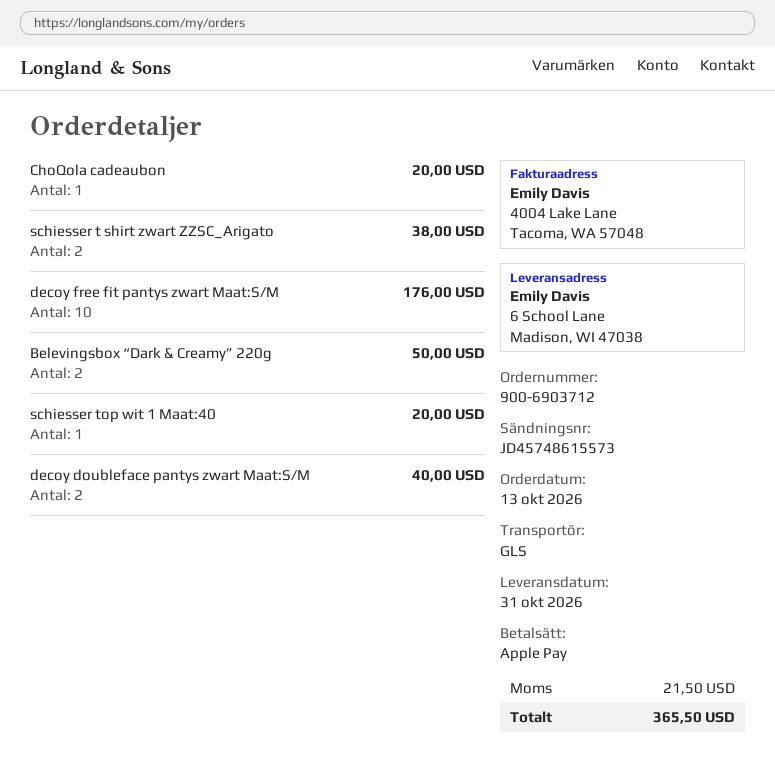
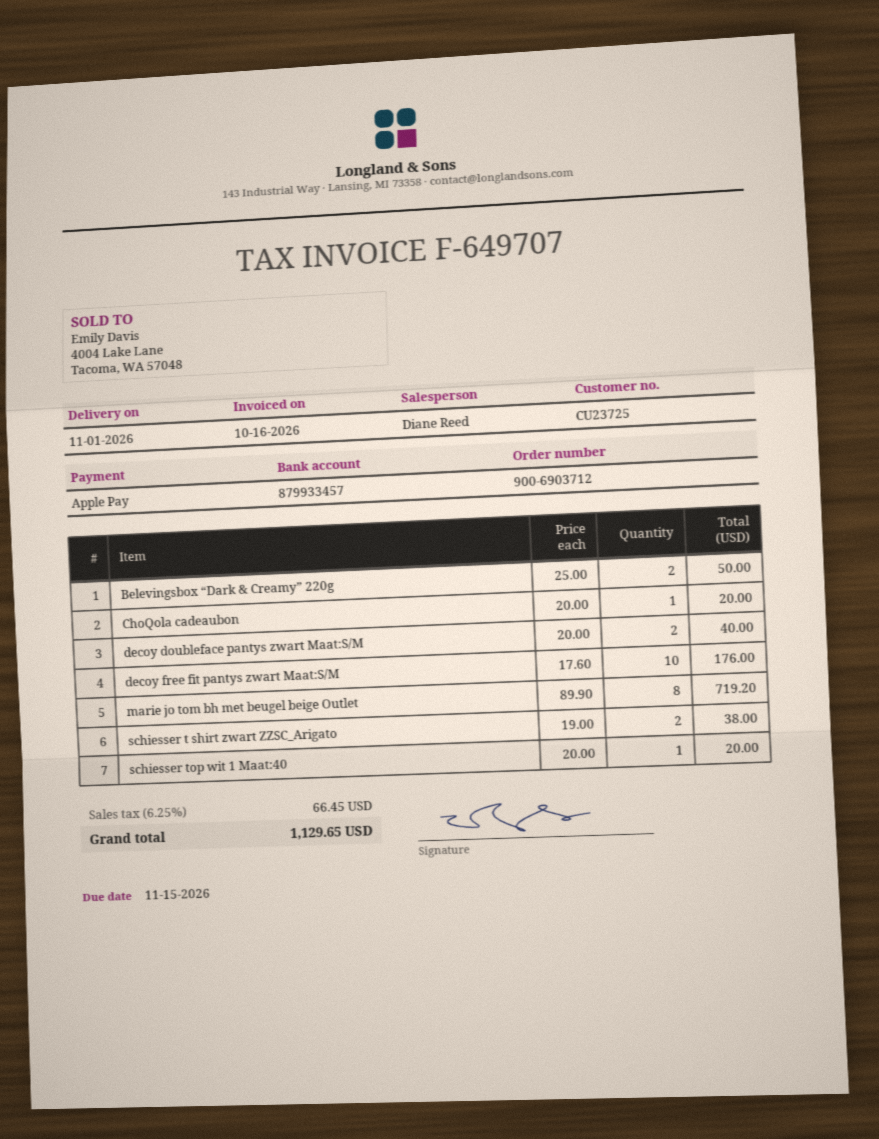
delivery date: 2026-10-31 -> 2026-11-01
marie jo tom bh met beugel beige Outlet: none -> 8 for 719.20
tax: 21.50 -> 66.45
total: 365.50 -> 1129.65

